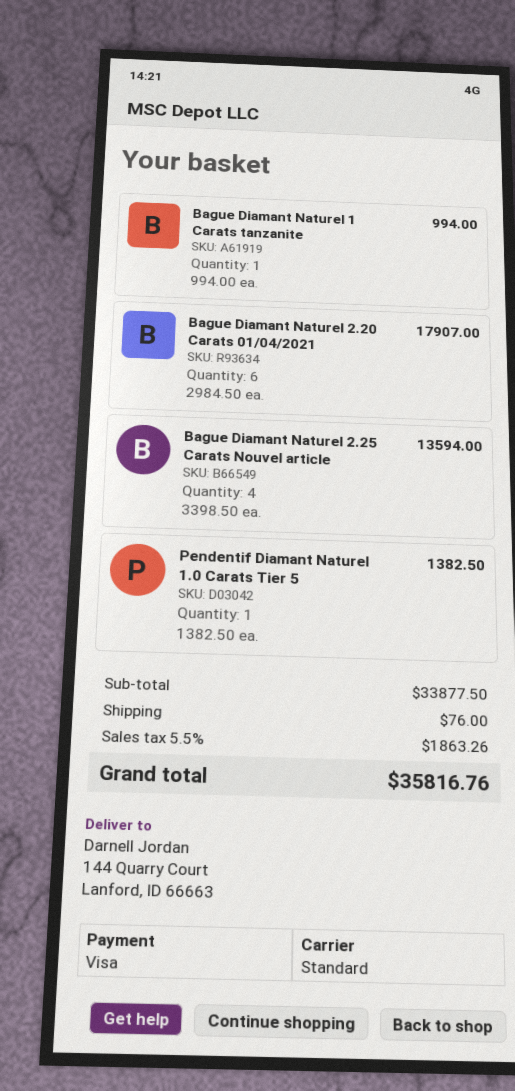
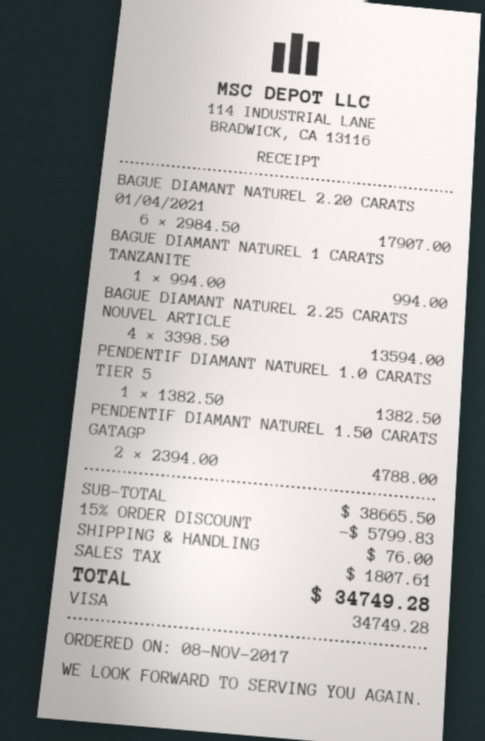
PENDENTIF DIAMANT NATUREL 1.50 CARATS GATAGP: none -> 2 x 2394.00 = 4788.00
subtotal: 33877.50 -> 38665.50
discount: none -> 15% = 5799.83
tax: 1863.26 -> 1807.61
total: 35816.76 -> 34749.28

